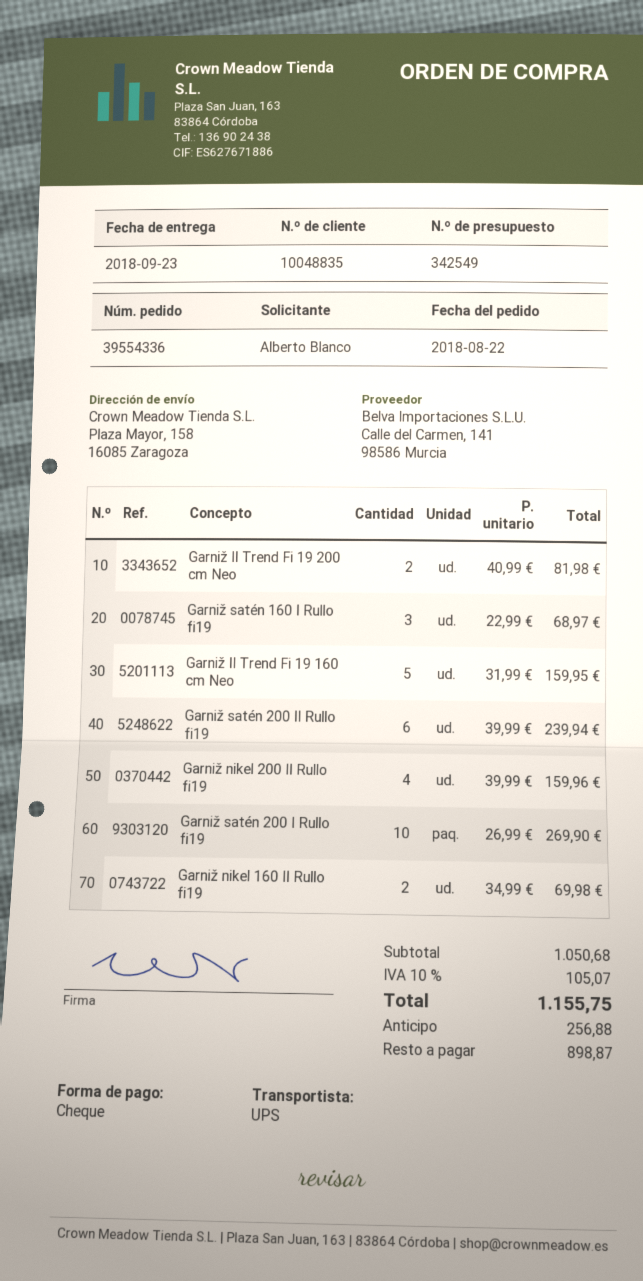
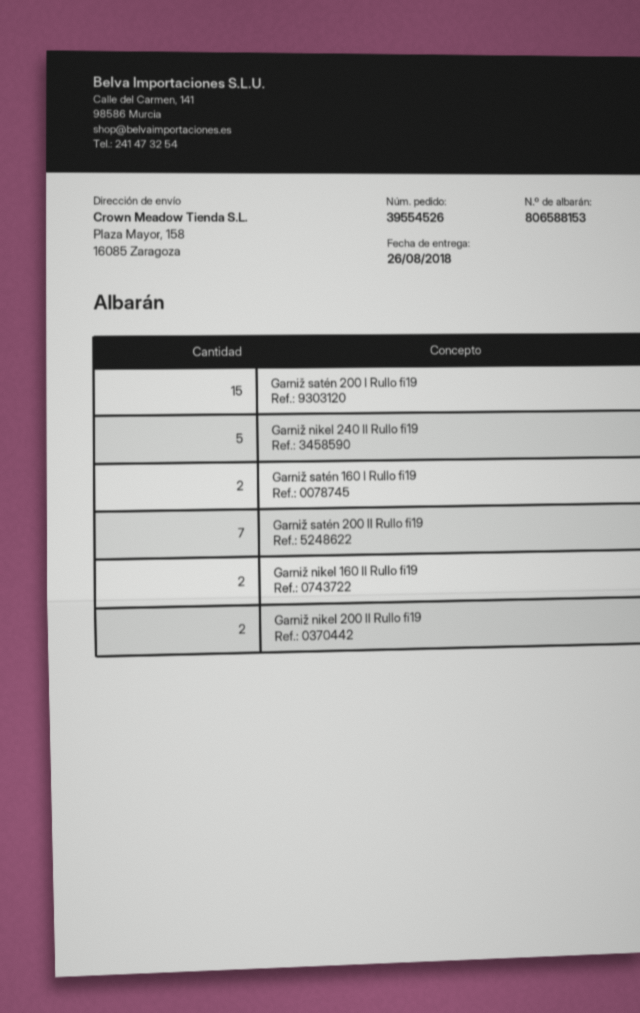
order number: 39554336 -> 39554526
delivery date: 2018-09-23 -> 2018-08-26
Garniž II Trend Fi 19 200 cm Neo: 2 -> none
Garniž satén 160 I Rullo fi19: 3 -> 2
Garniž II Trend Fi 19 160 cm Neo: 5 -> none
Garniž satén 200 II Rullo fi19: 6 -> 7
Garniž nikel 200 II Rullo fi19: 4 -> 2
Garniž satén 200 I Rullo fi19: 10 -> 15
Garniž nikel 240 II Rullo fi19: none -> 5

